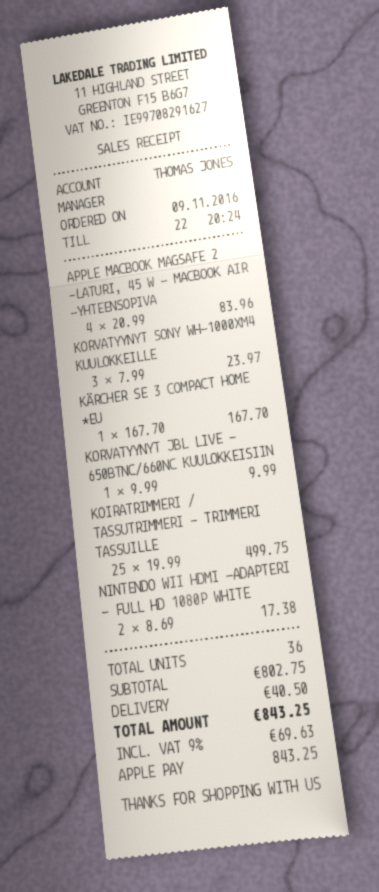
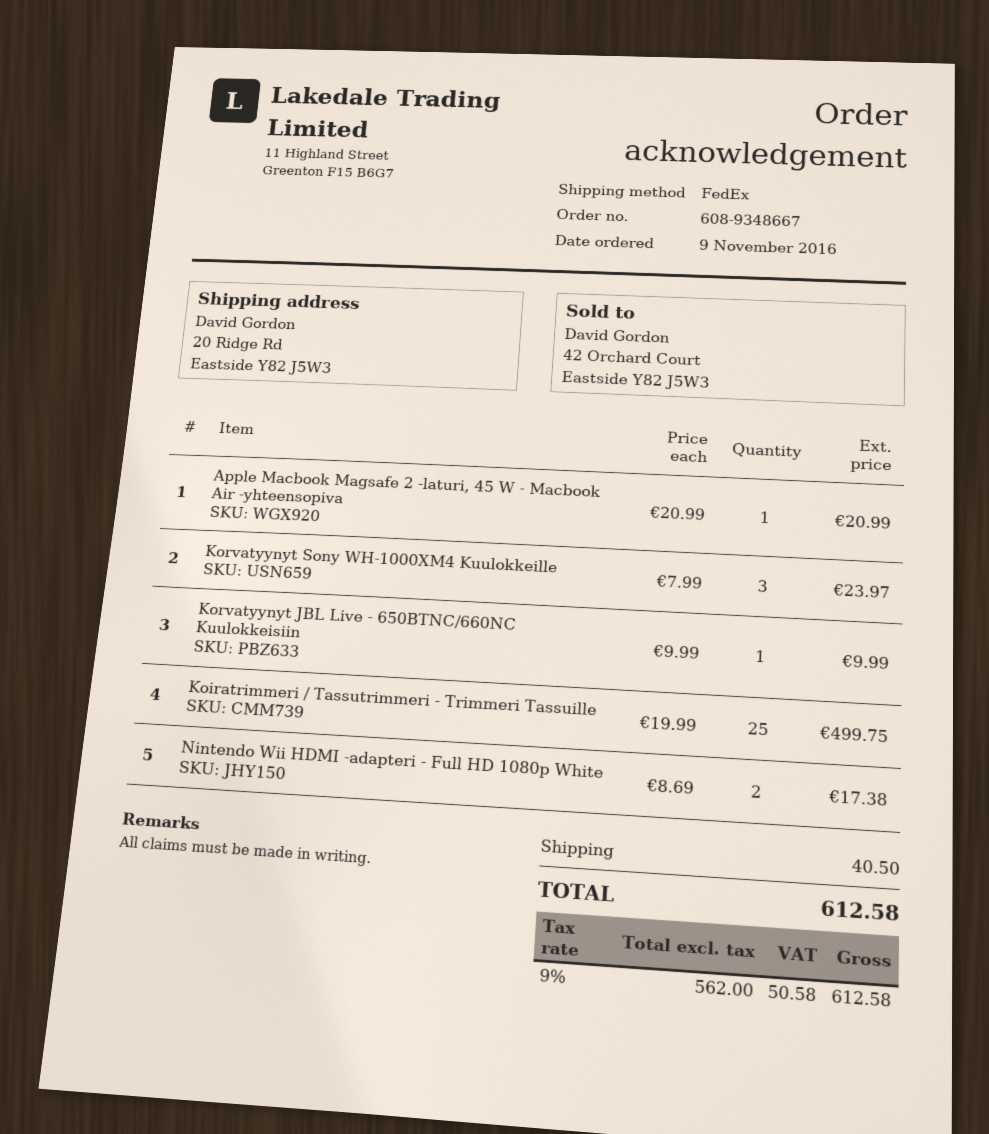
APPLE MACBOOK MAGSAFE 2 -LATURI, 45 W - MACBOOK AIR -YHTEENSOPIVA: 4 x 20.99 = 83.96 -> 1 x 20.99 = 20.99
KÄRCHER SE 3 COMPACT HOME *EU: 1 x 167.70 = 167.70 -> none
tax: 9% = 69.63 -> 9% = 50.58
total: 843.25 -> 612.58

